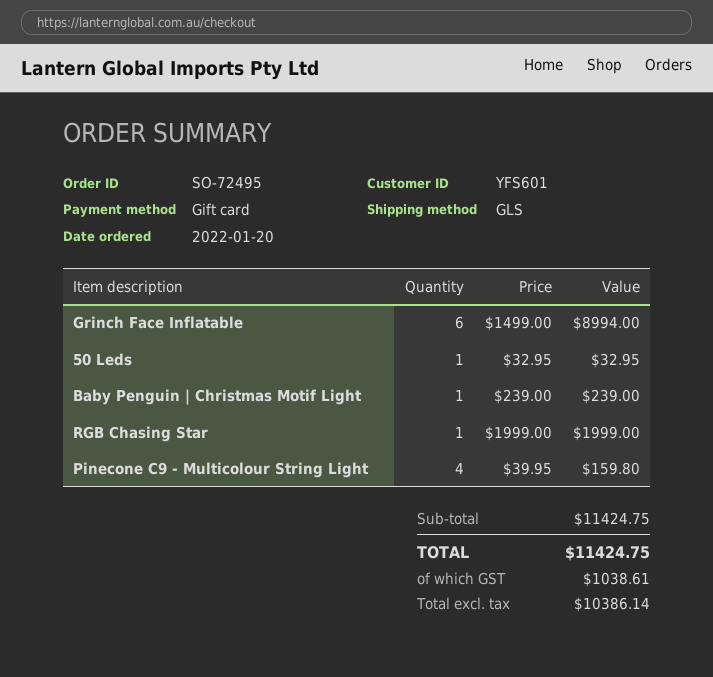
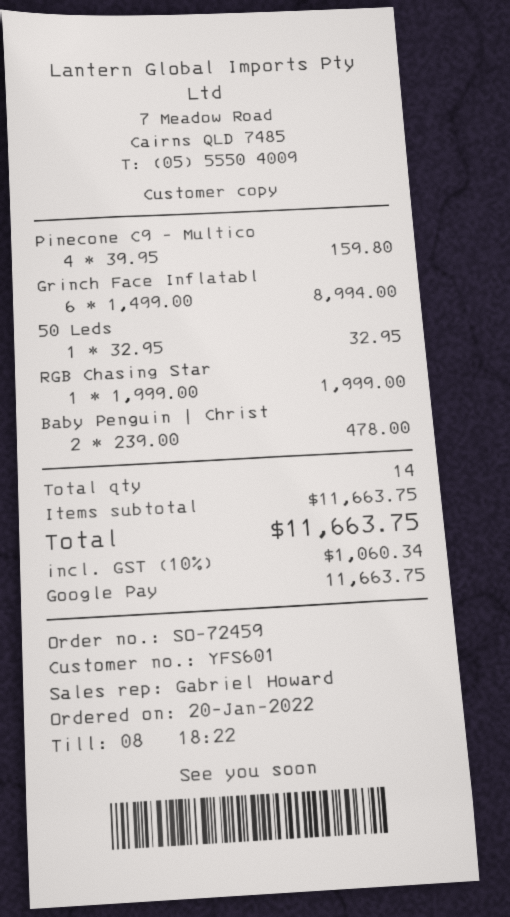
order number: SO-72495 -> SO-72459
payment method: gift card -> Google Pay
Baby Penguin | Christmas Motif Light: 1 x 239.00 = 239.00 -> 2 x 239.00 = 478.00
subtotal: 11424.75 -> 11663.75
tax: 1038.61 -> 1060.34
total: 11424.75 -> 11663.75

